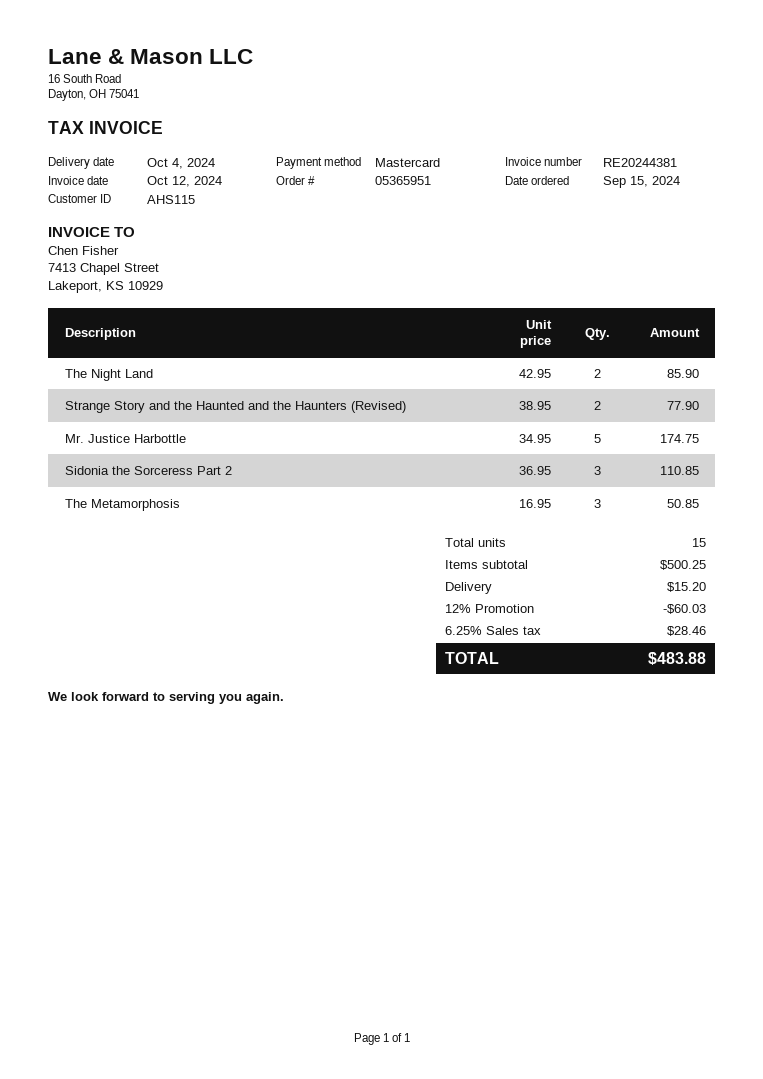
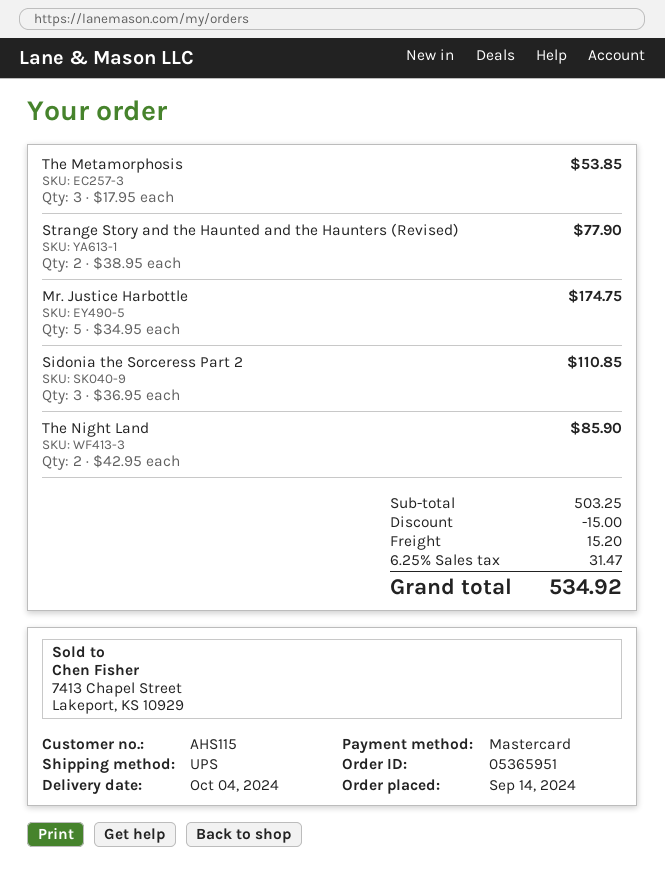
order date: 2024-09-15 -> 2024-09-14
The Metamorphosis: 3 x 16.95 = 50.85 -> 3 x 17.95 = 53.85
subtotal: 500.25 -> 503.25
discount: 60.03 -> 15.00
tax: 6.25% = 28.46 -> 6.25% = 31.47
total: 483.88 -> 534.92

